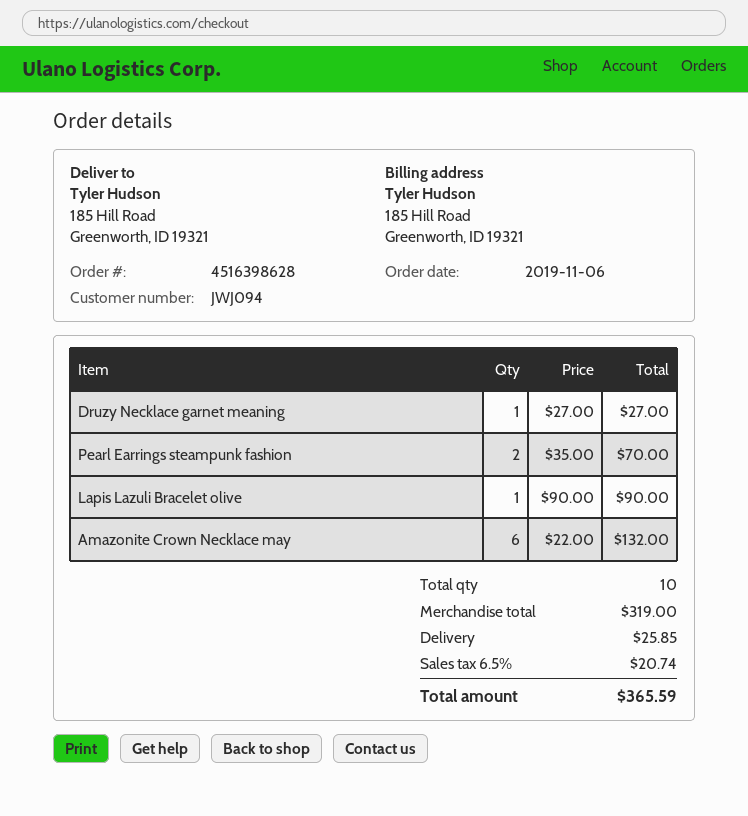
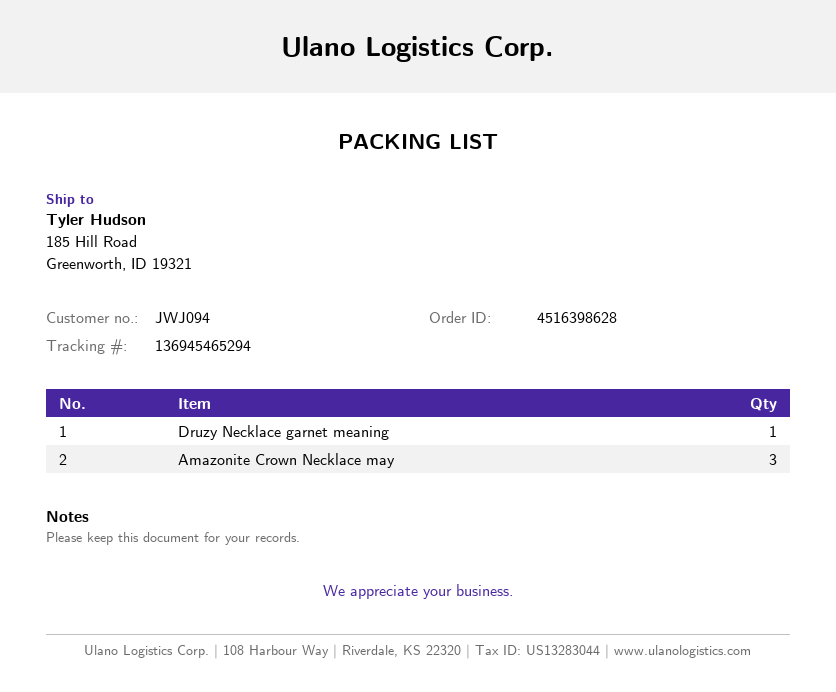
Pearl Earrings steampunk fashion: 2 -> none
Lapis Lazuli Bracelet olive: 1 -> none
Amazonite Crown Necklace may: 6 -> 3

